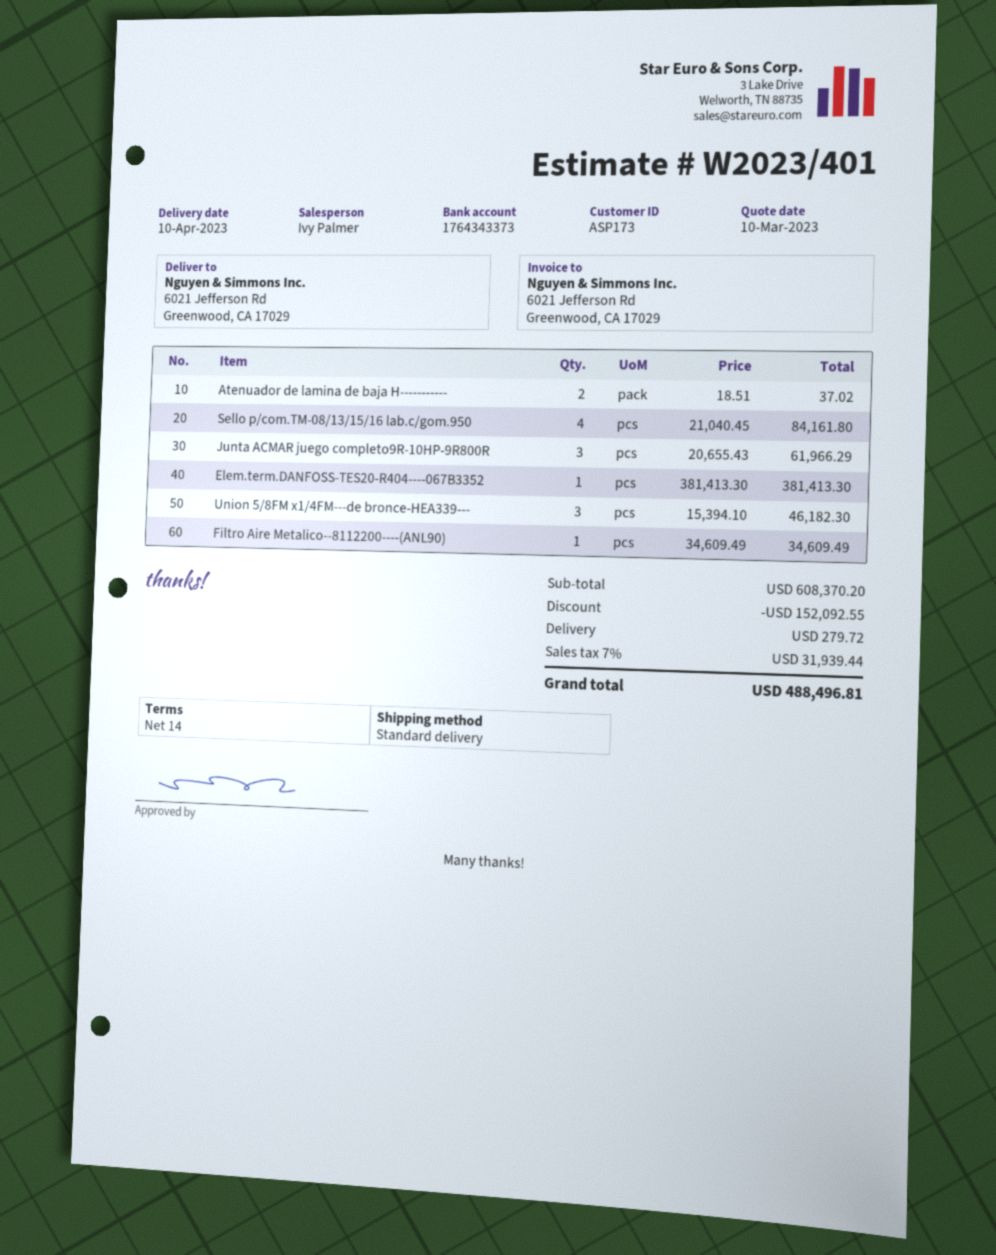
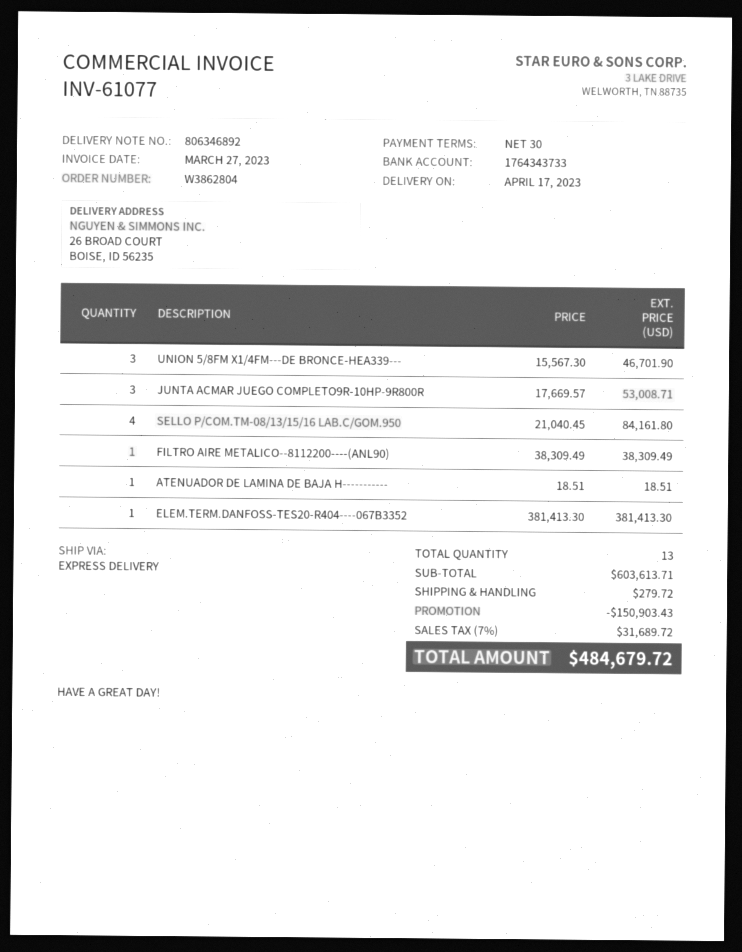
delivery date: 2023-04-10 -> 2023-04-17
payment terms: 14 days -> 30 days
bank account: 1764343373 -> 1764343733
shipping method: standard -> express
ship to: 6021 Jefferson Rd, Greenwood, CA 17029 -> 26 BROAD COURT, BOISE, ID 56235
Atenuador de lamina de baja H-----------: 2 x 18.51 = 37.02 -> 1 x 18.51 = 18.51
Junta ACMAR juego completo9R-10HP-9R800R: 3 x 20655.43 = 61966.29 -> 3 x 17669.57 = 53008.71
Union 5/8FM x1/4FM---de bronce-HEA339---: 3 x 15394.10 = 46182.30 -> 3 x 15567.30 = 46701.90
Filtro Aire Metalico--8112200----(ANL90): 1 x 34609.49 = 34609.49 -> 1 x 38309.49 = 38309.49
subtotal: 608370.20 -> 603613.71
discount: 152092.55 -> 150903.43
tax: 7% = 31939.44 -> 7% = 31689.72
total: 488496.81 -> 484679.72

